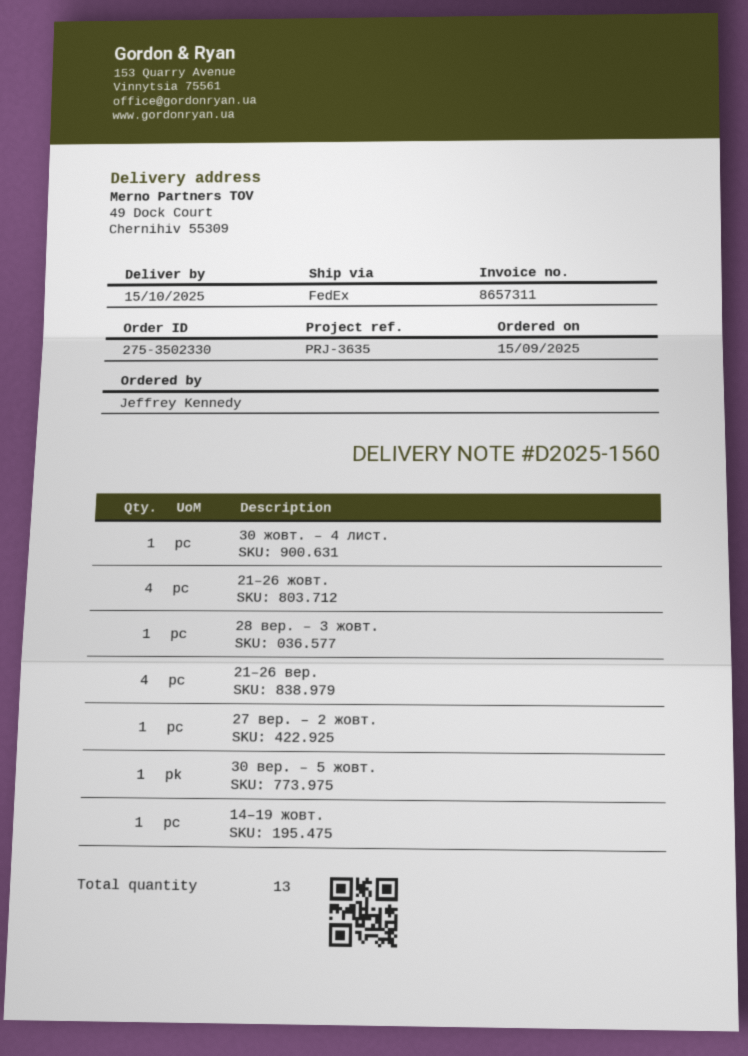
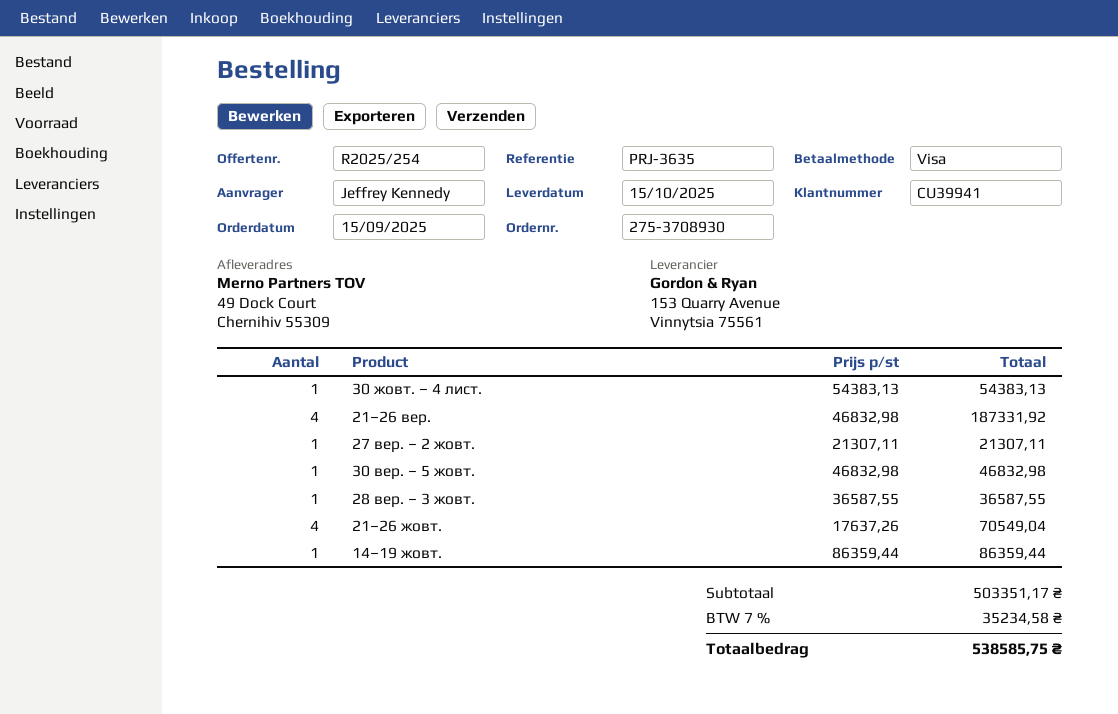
order number: 275-3502330 -> 275-3708930

